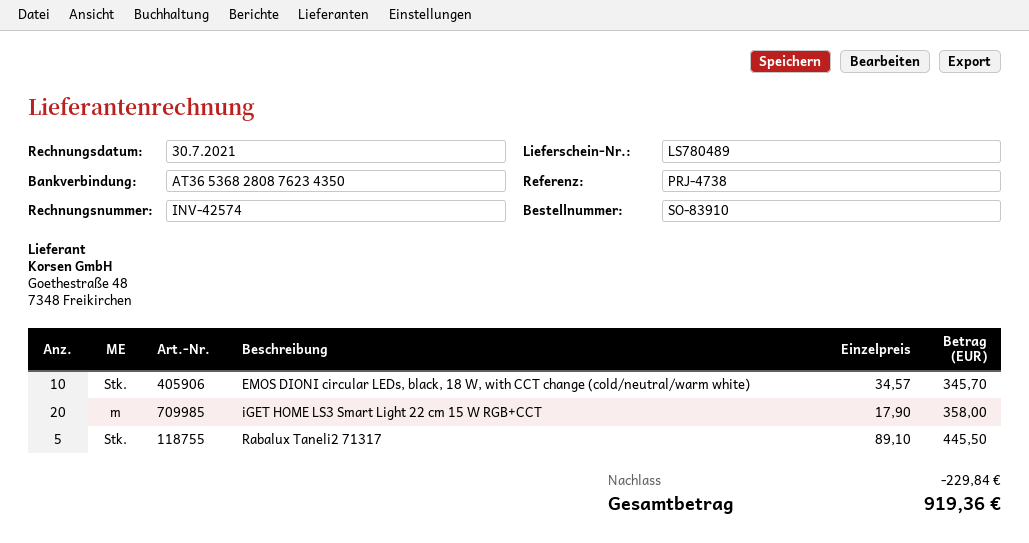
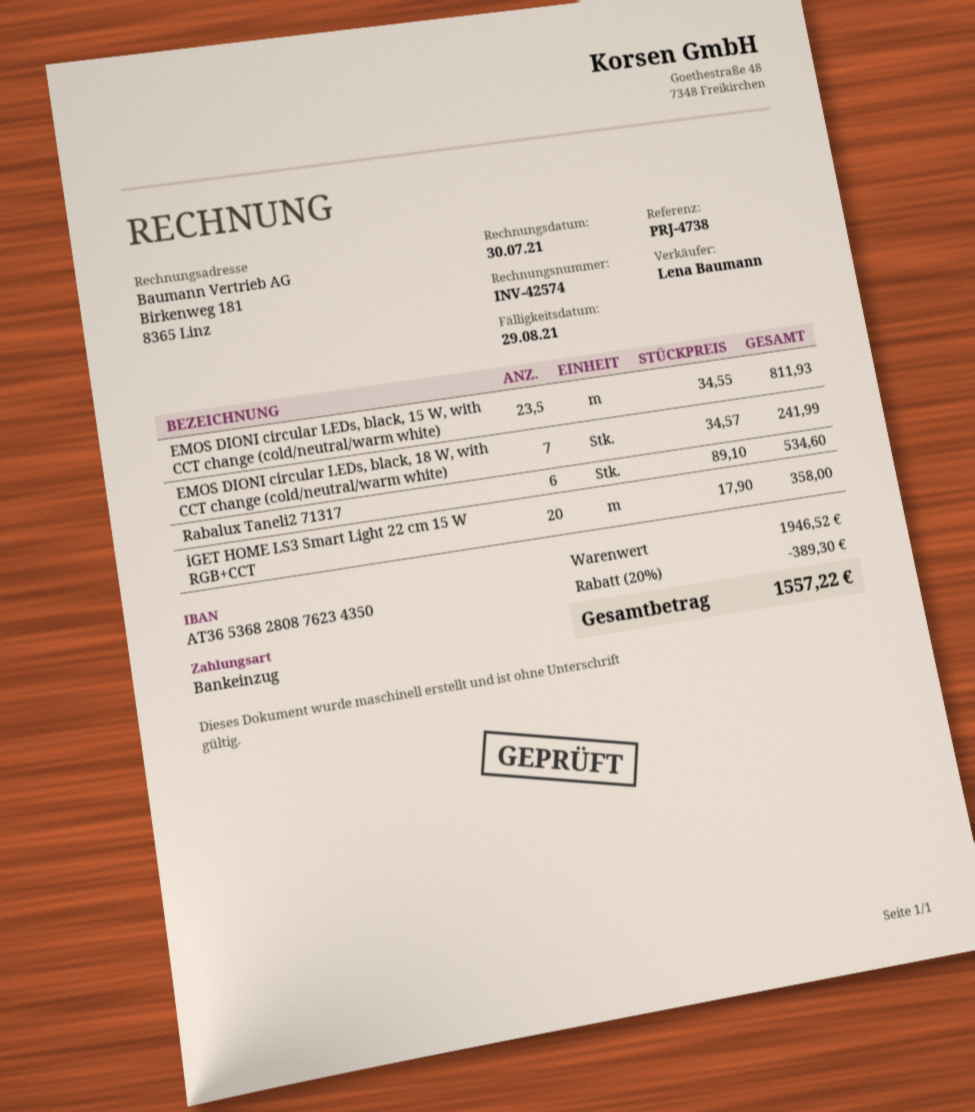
EMOS DIONI circular LEDs, black, 18 W, with CCT change (cold/neutral/warm white): 10 x 34.57 = 345.70 -> 7 x 34.57 = 241.99
Rabalux Taneli2 71317: 5 x 89.10 = 445.50 -> 6 x 89.10 = 534.60
EMOS DIONI circular LEDs, black, 15 W, with CCT change (cold/neutral/warm white): none -> 23.5 x 34.55 = 811.93
discount: 229.84 -> 389.30
total: 919.36 -> 1557.22

